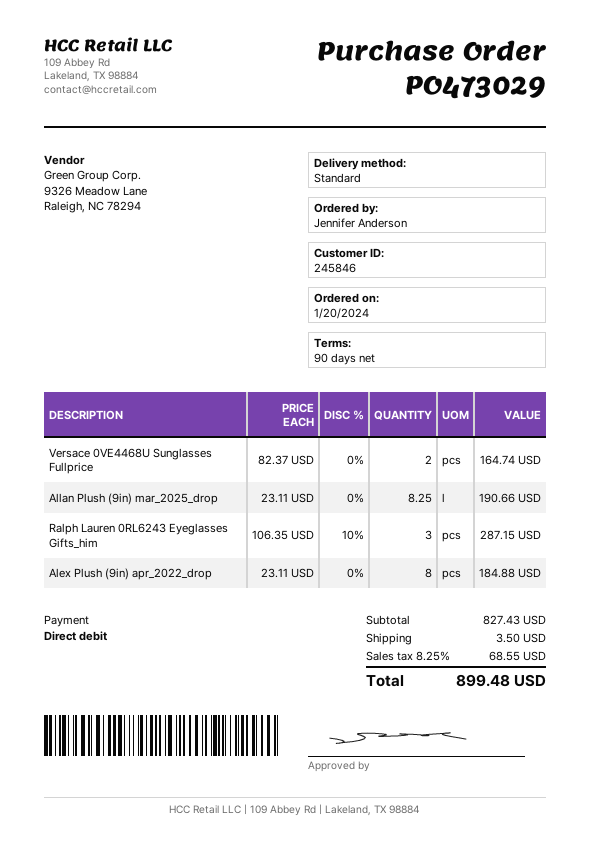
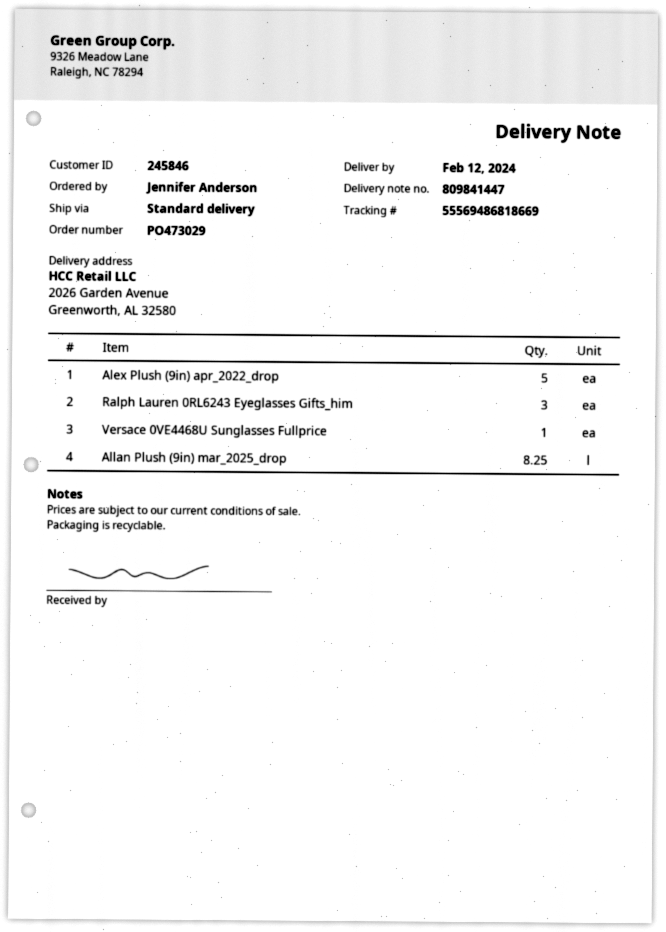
Versace 0VE4468U Sunglasses Fullprice: 2 -> 1
Alex Plush (9in) apr_2022_drop: 8 -> 5

